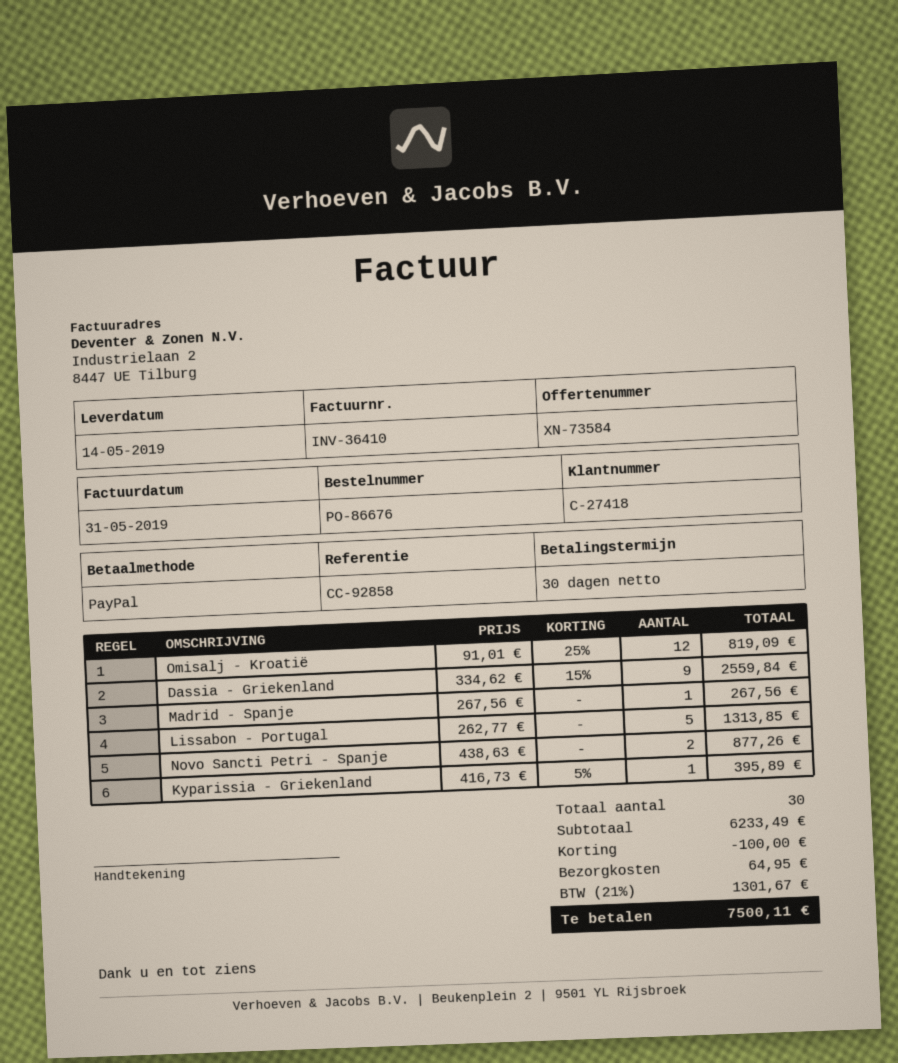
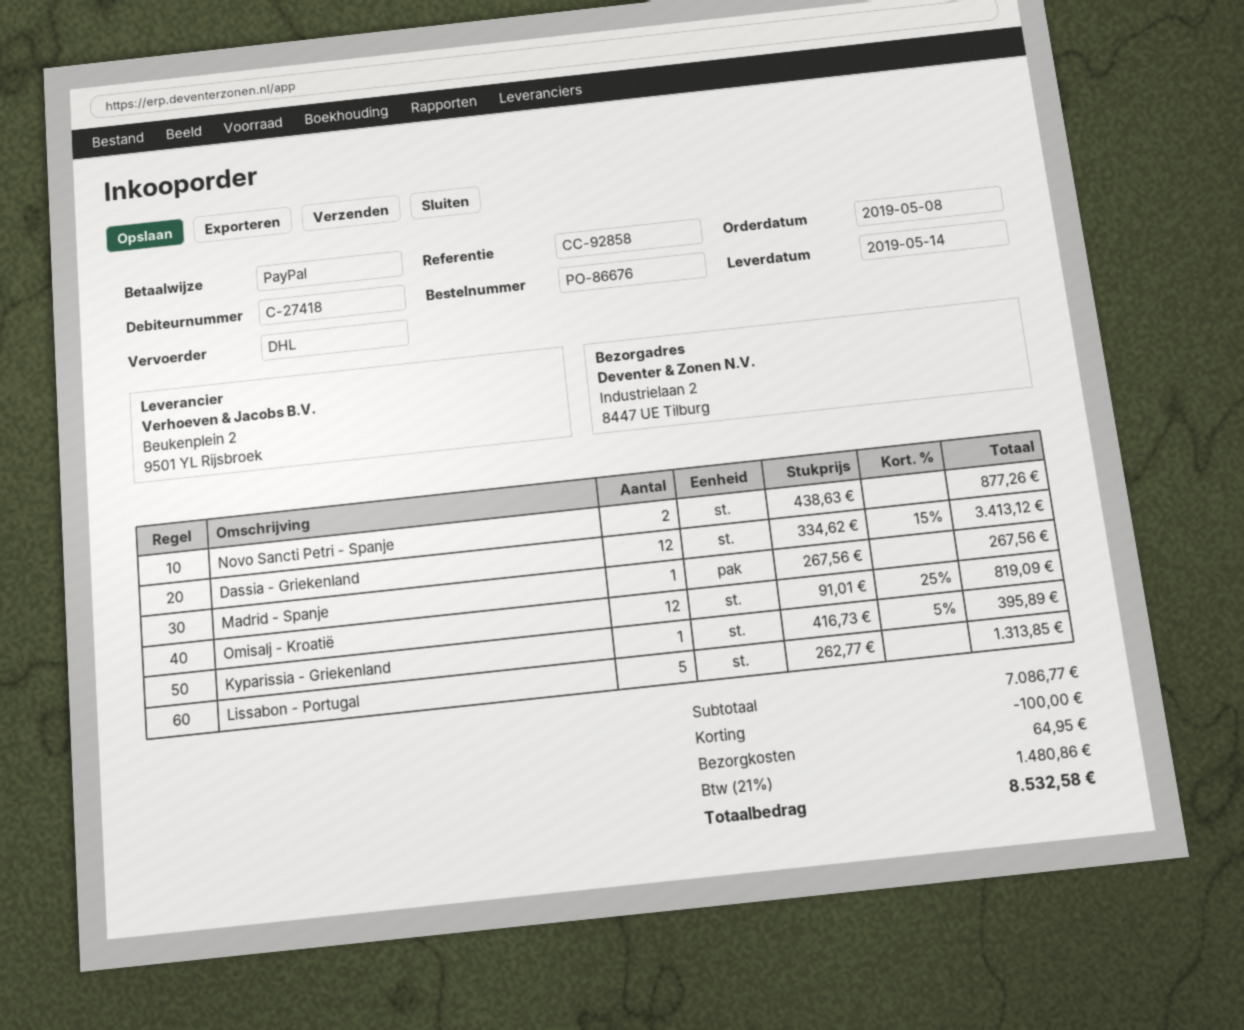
Dassia - Griekenland: 9 x 334.62 - 15% = 2559.84 -> 12 x 334.62 - 15% = 3413.12
subtotal: 6233.49 -> 7086.77
tax: 21% = 1301.67 -> 21% = 1480.86
total: 7500.11 -> 8532.58

